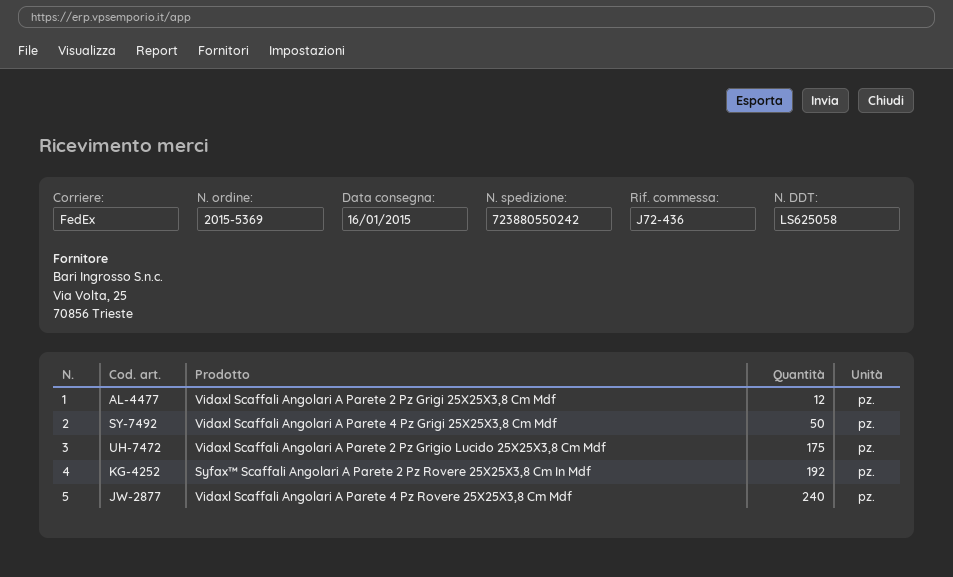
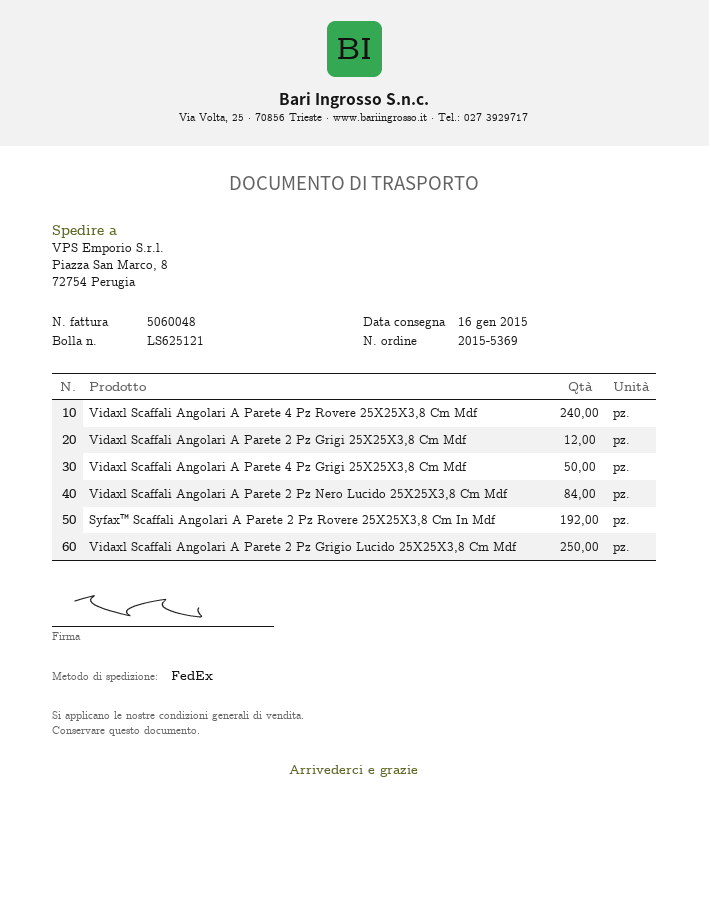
delivery note number: LS625058 -> LS625121
Vidaxl Scaffali Angolari A Parete 2 Pz Grigio Lucido 25X25X3,8 Cm Mdf: 175 -> 250
Vidaxl Scaffali Angolari A Parete 2 Pz Nero Lucido 25X25X3,8 Cm Mdf: none -> 84

